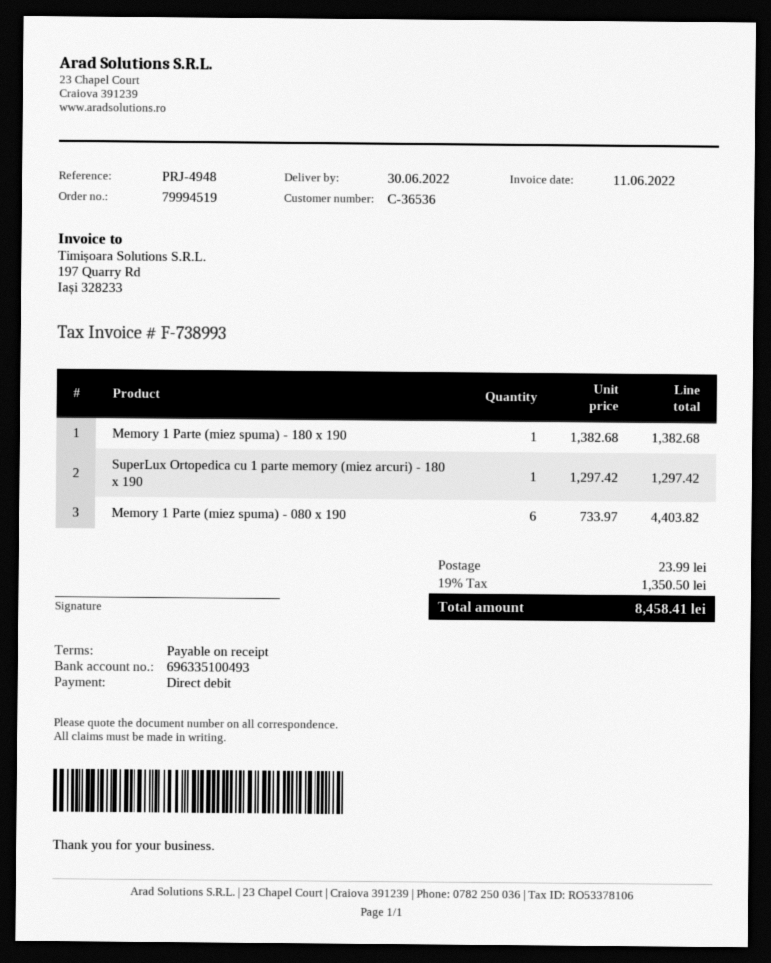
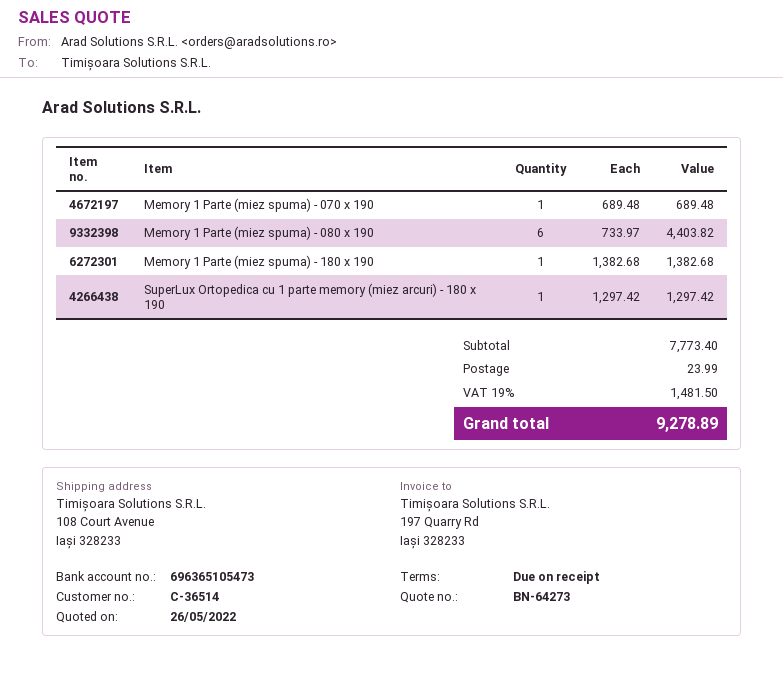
customer number: C-36536 -> C-36514
bank account: 696335100493 -> 696365105473
Memory 1 Parte (miez spuma) - 070 x 190: none -> 1 x 689.48 = 689.48
tax: 19% = 1350.50 -> 19% = 1481.50
total: 8458.41 -> 9278.89

